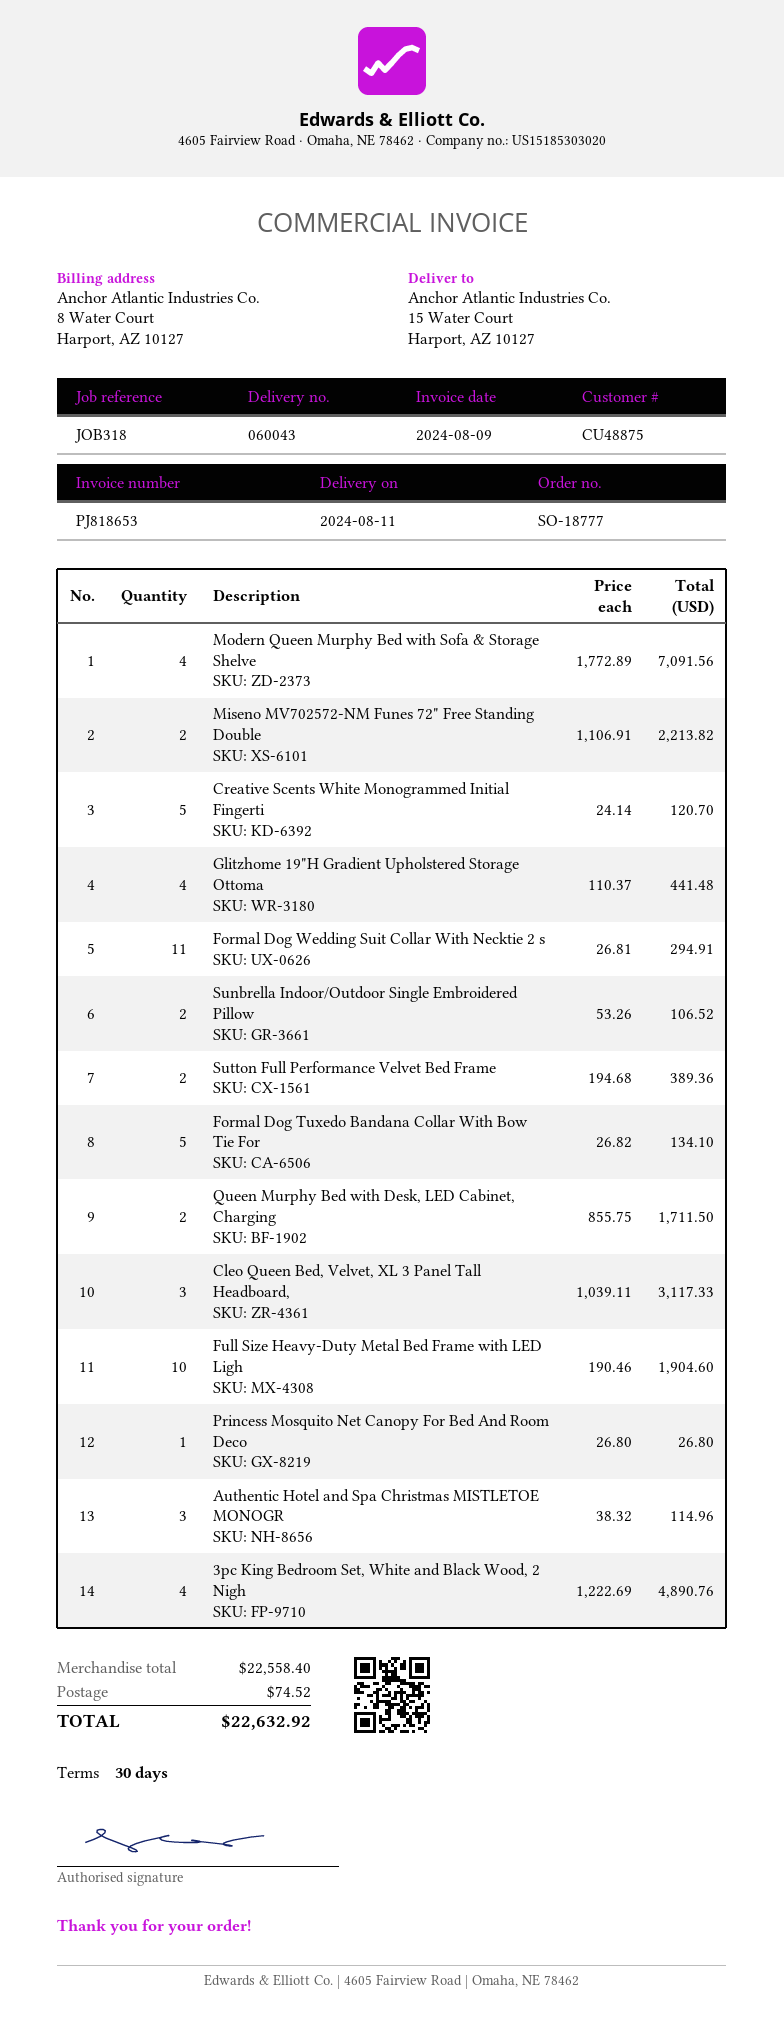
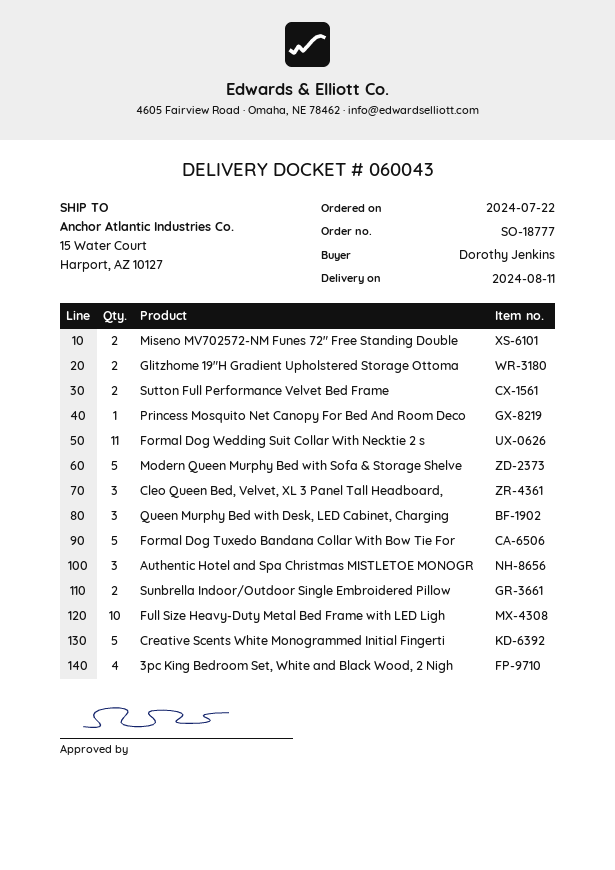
Modern Queen Murphy Bed with Sofa & Storage Shelve: 4 -> 5
Glitzhome 19"H Gradient Upholstered Storage Ottoma: 4 -> 2
Queen Murphy Bed with Desk, LED Cabinet, Charging: 2 -> 3

